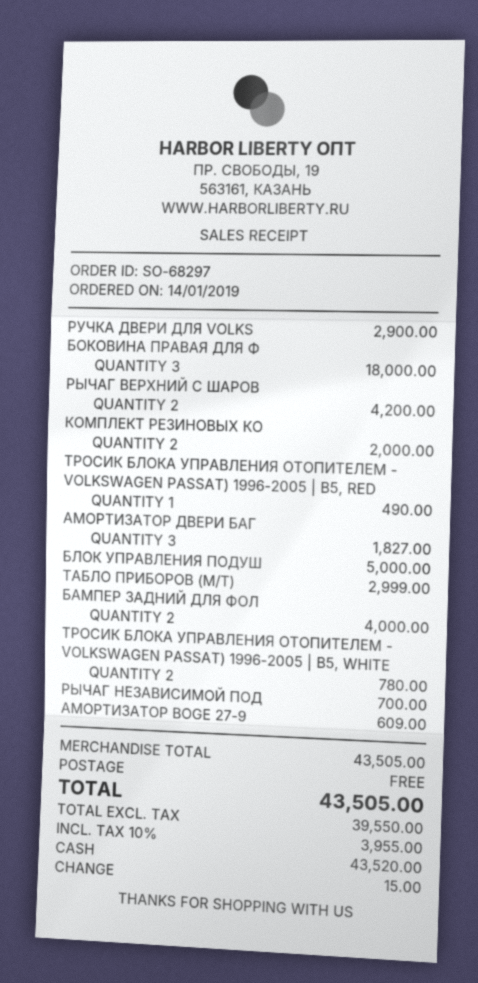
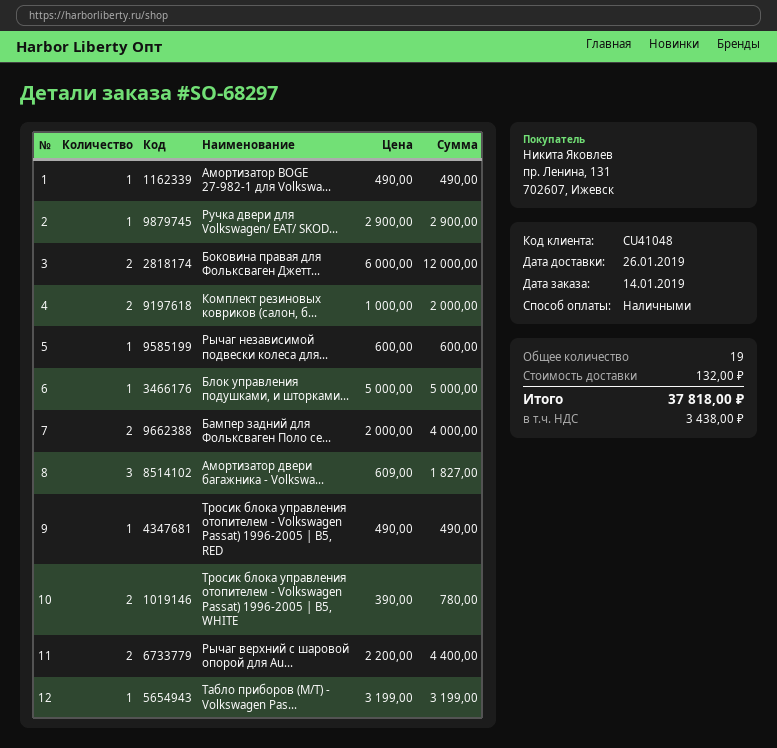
БОКОВИНА ПРАВАЯ ДЛЯ Ф: 3 for 18000.00 -> 2 for 12000.00
РЫЧАГ ВЕРХНИЙ С ШАРОВ: 2 for 4200.00 -> 2 for 4400.00
ТАБЛО ПРИБОРОВ (M/T): 1 for 2999.00 -> 1 for 3199.00
РЫЧАГ НЕЗАВИСИМОЙ ПОД: 1 for 700.00 -> 1 for 600.00
АМОРТИЗАТОР BOGE 27-9: 1 for 609.00 -> 1 for 490.00
shipping: 0.00 -> 132.00
tax: 3955.00 -> 3438.00
total: 43505.00 -> 37818.00

